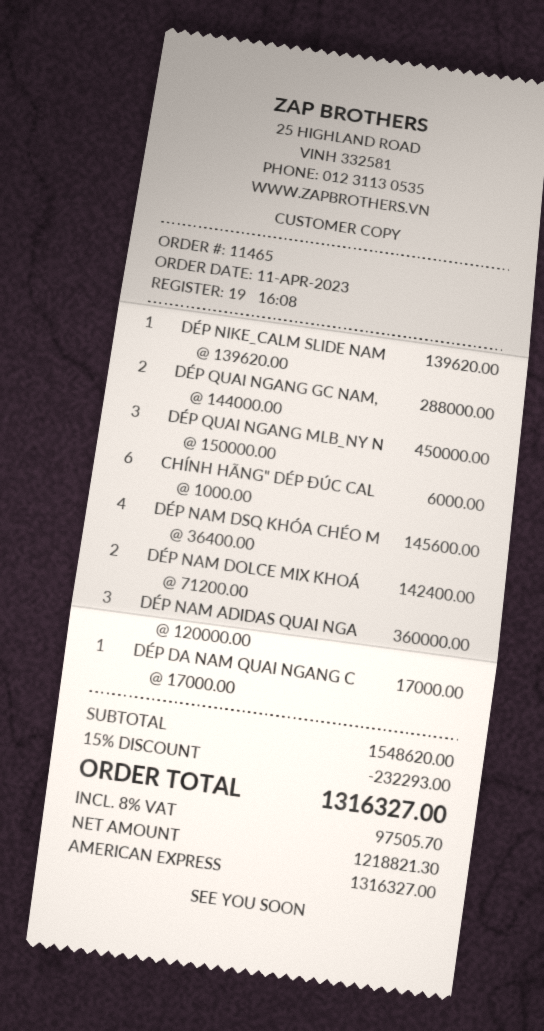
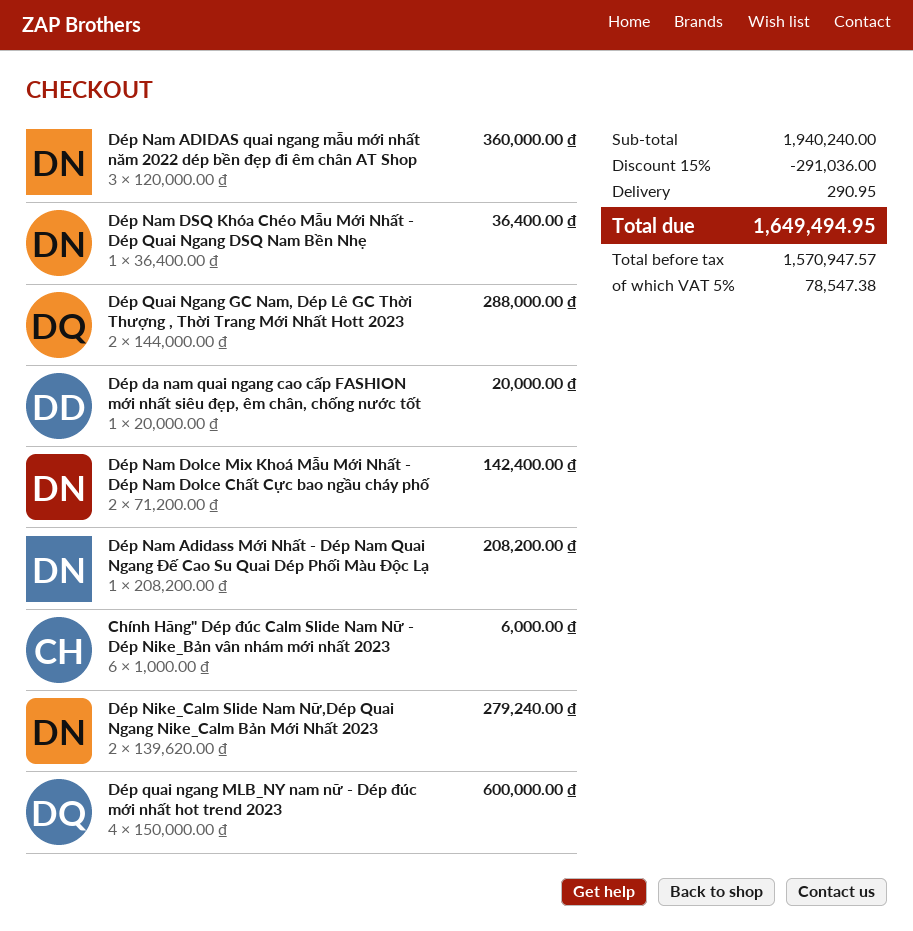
DÉP NIKE_CALM SLIDE NAM: 1 x 139620.00 = 139620.00 -> 2 x 139620.00 = 279240.00
DÉP QUAI NGANG MLB_NY N: 3 x 150000.00 = 450000.00 -> 4 x 150000.00 = 600000.00
DÉP NAM DSQ KHÓA CHÉO M: 4 x 36400.00 = 145600.00 -> 1 x 36400.00 = 36400.00
DÉP DA NAM QUAI NGANG C: 1 x 17000.00 = 17000.00 -> 1 x 20000.00 = 20000.00
Dép Nam Adidass Mới Nhất - Dép Nam Quai Ngang Đế Cao Su Quai Dép Phối Màu Độc Lạ: none -> 1 x 208200.00 = 208200.00
subtotal: 1548620.00 -> 1940240.00
discount: 15% = 232293.00 -> 15% = 291036.00
shipping: none -> 290.95
net: 1218821.30 -> 1570947.57
tax: 8% = 97505.70 -> 5% = 78547.38
total: 1316327.00 -> 1649494.95

